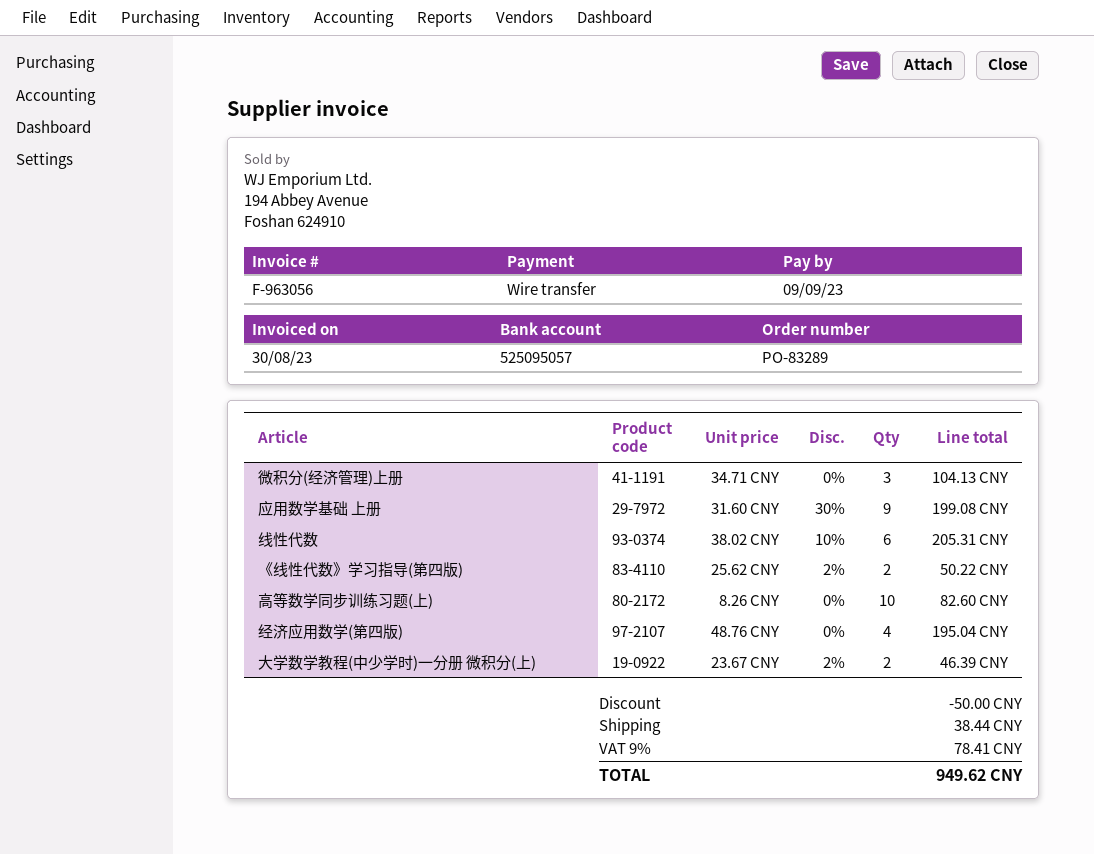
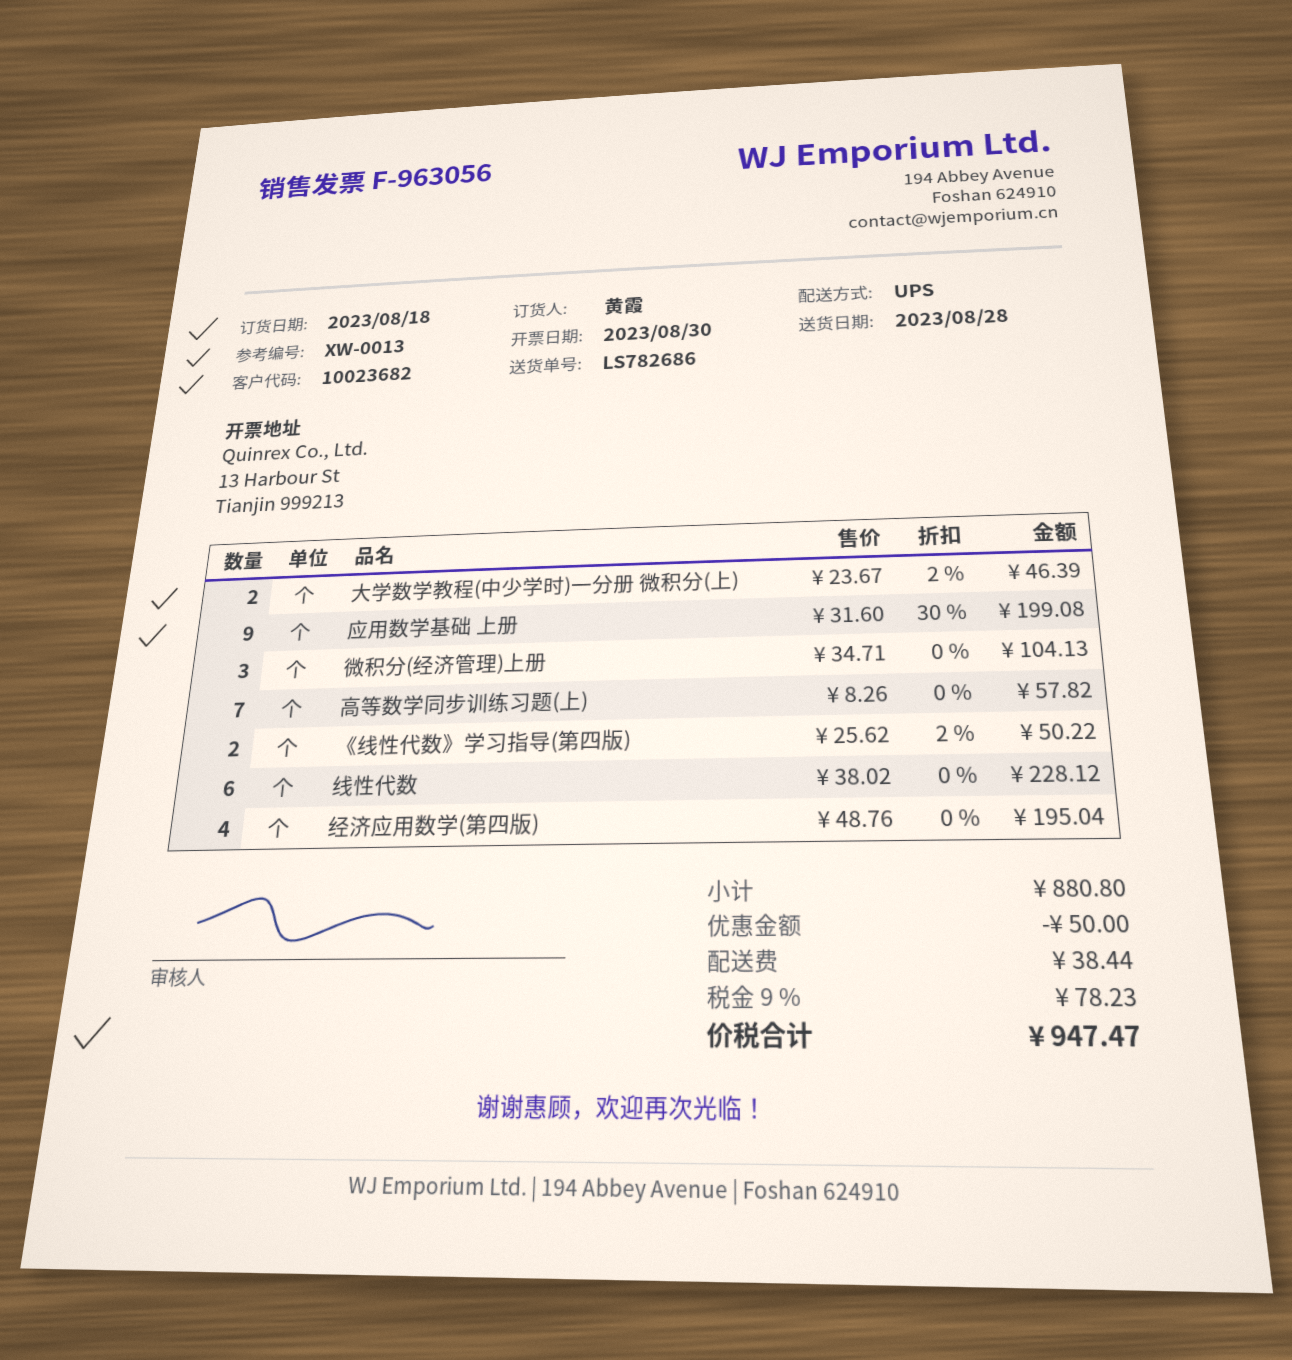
线性代数: 6 x 38.02 - 10% = 205.31 -> 6 x 38.02 = 228.12
高等数学同步训练习题(上): 10 x 8.26 = 82.60 -> 7 x 8.26 = 57.82
tax: 9% = 78.41 -> 9% = 78.23
total: 949.62 -> 947.47

